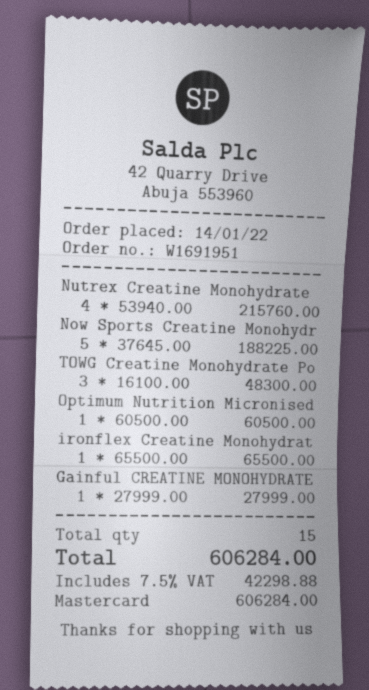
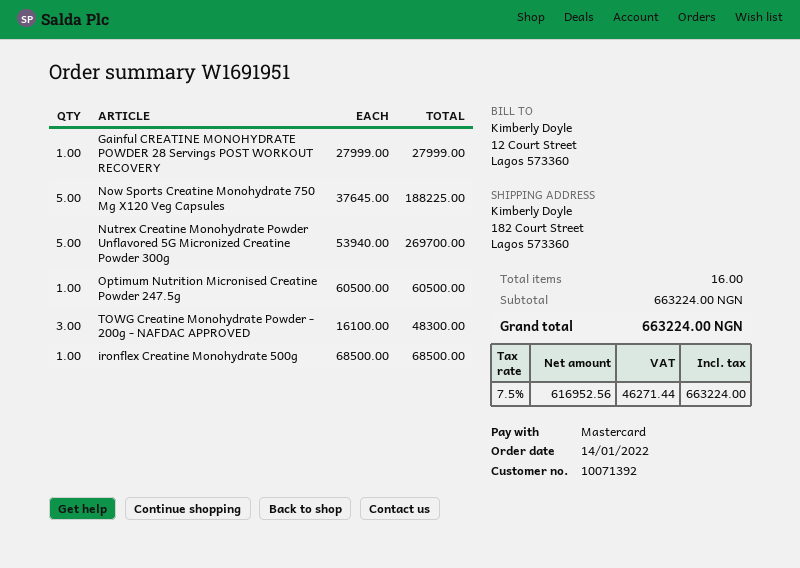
Nutrex Creatine Monohydrate: 4 x 53940.00 = 215760.00 -> 5 x 53940.00 = 269700.00
ironflex Creatine Monohydrat: 1 x 65500.00 = 65500.00 -> 1 x 68500.00 = 68500.00
total quantity: 15 -> 16
tax: 7.5% = 42298.88 -> 7.5% = 46271.44
total: 606284.00 -> 663224.00

